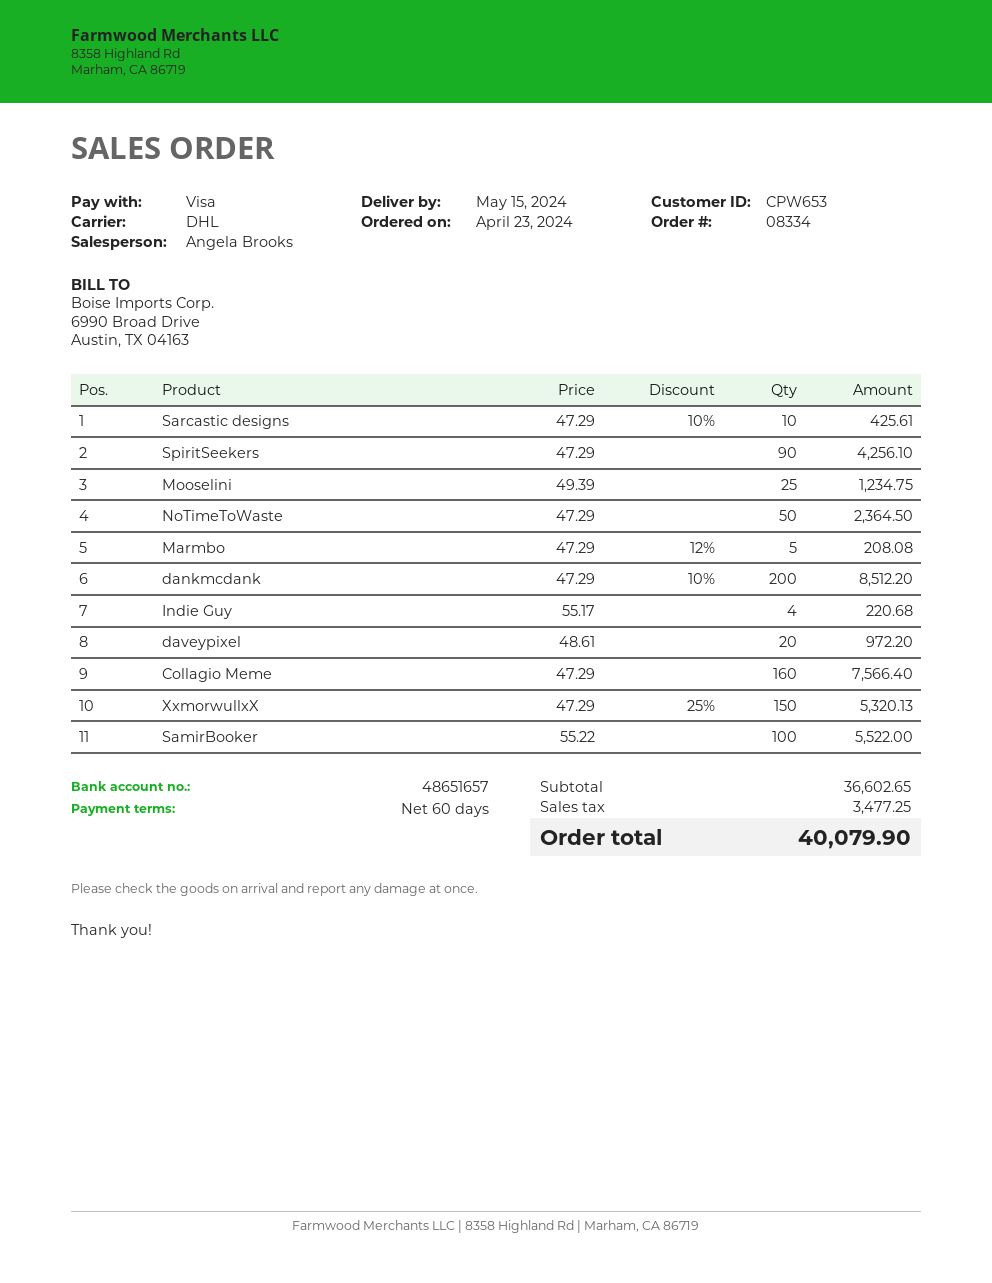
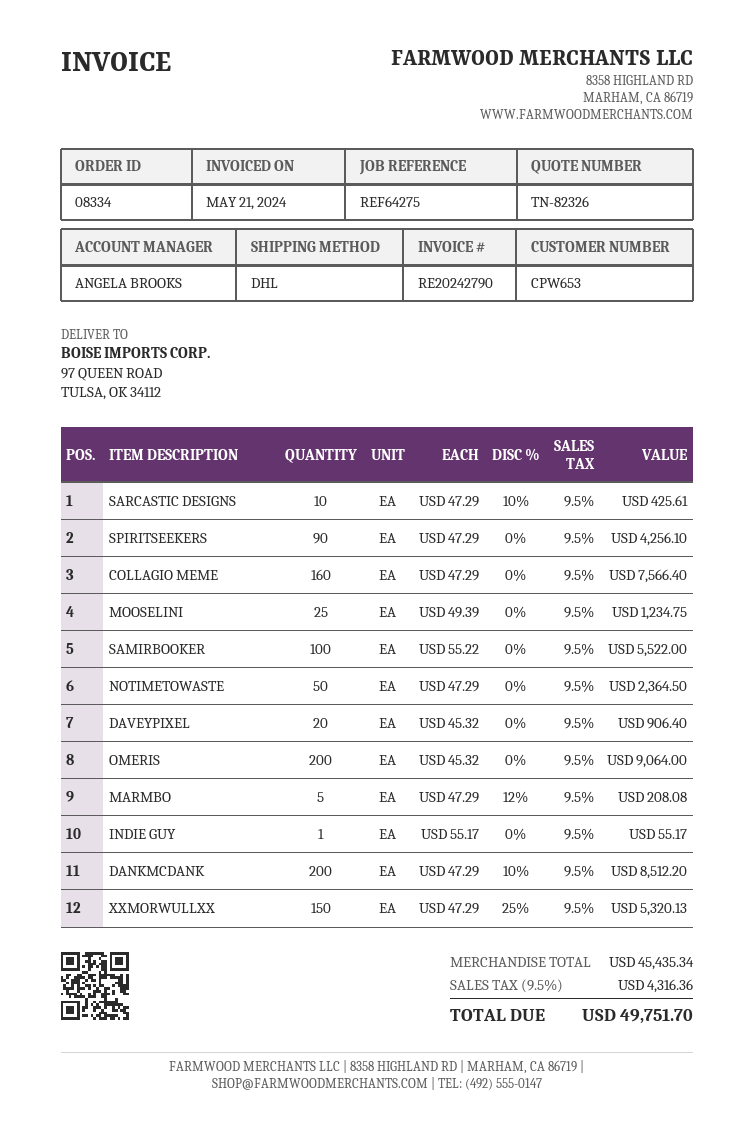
Indie Guy: 4 x 55.17 = 220.68 -> 1 x 55.17 = 55.17
daveypixel: 20 x 48.61 = 972.20 -> 20 x 45.32 = 906.40
OMERIS: none -> 200 x 45.32 = 9064.00
subtotal: 36602.65 -> 45435.34
tax: 3477.25 -> 4316.36
total: 40079.90 -> 49751.70

